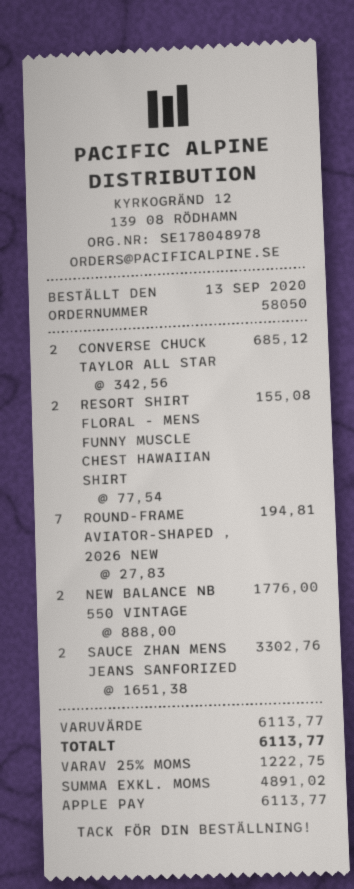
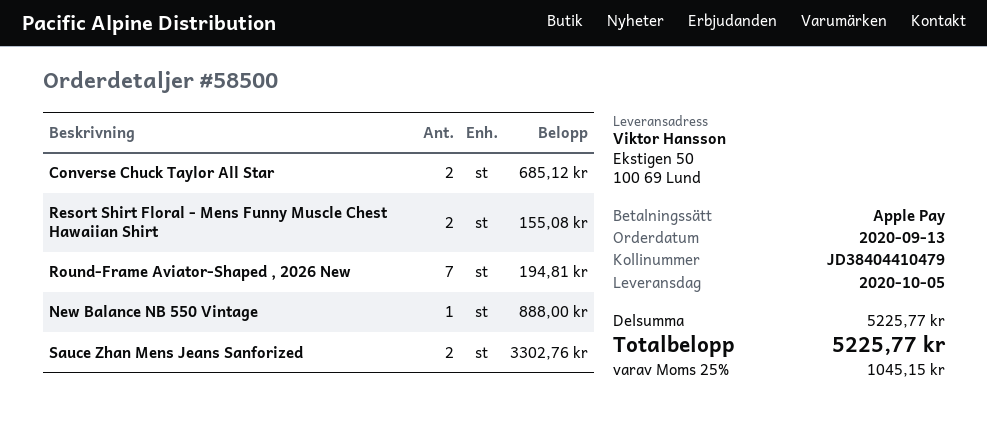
order number: 58050 -> 58500
NEW BALANCE NB 550 VINTAGE: 2 for 1776.00 -> 1 for 888.00
subtotal: 6113.77 -> 5225.77
tax: 25% = 1222.75 -> 25% = 1045.15
total: 6113.77 -> 5225.77

